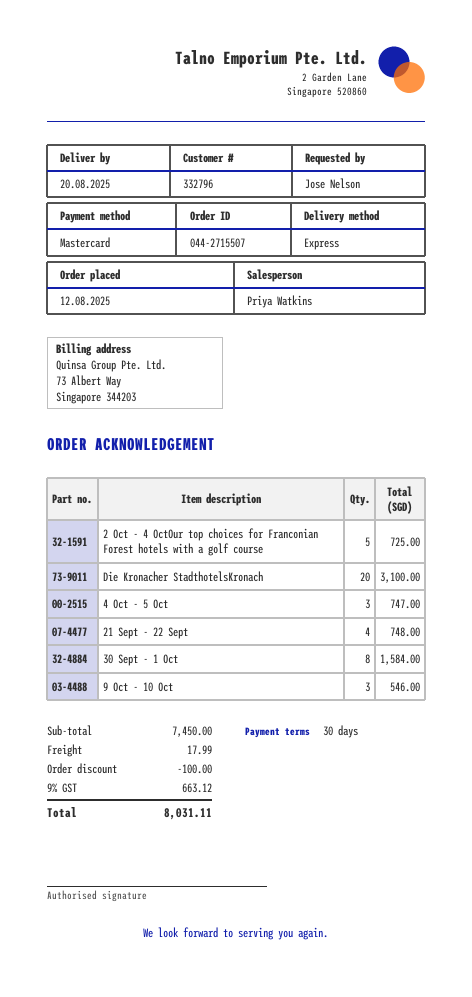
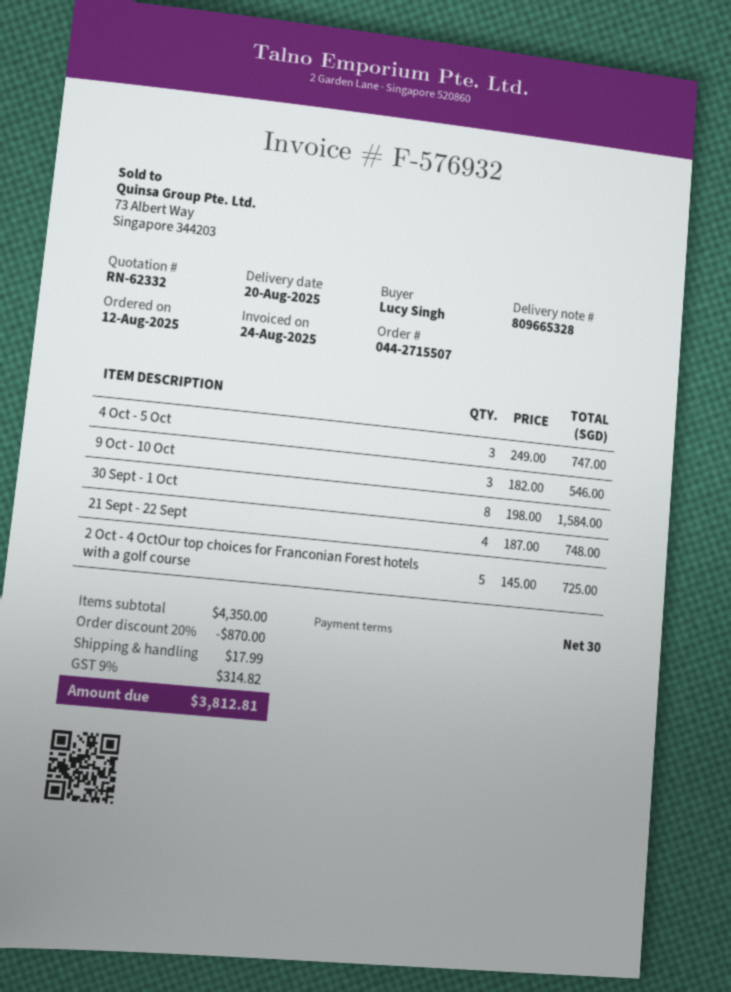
ordered by: Jose Nelson -> Lucy Singh
Die Kronacher StadthotelsKronach: 20 for 3100.00 -> none
subtotal: 7450.00 -> 4350.00
discount: 100.00 -> 870.00
tax: 9% = 663.12 -> 9% = 314.82
total: 8031.11 -> 3812.81

